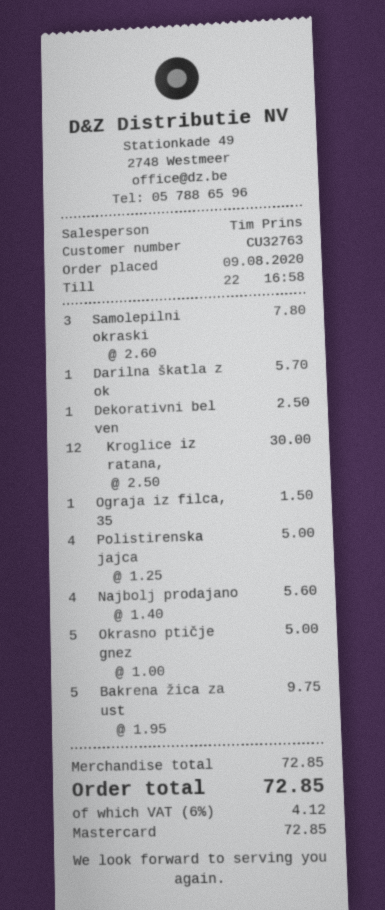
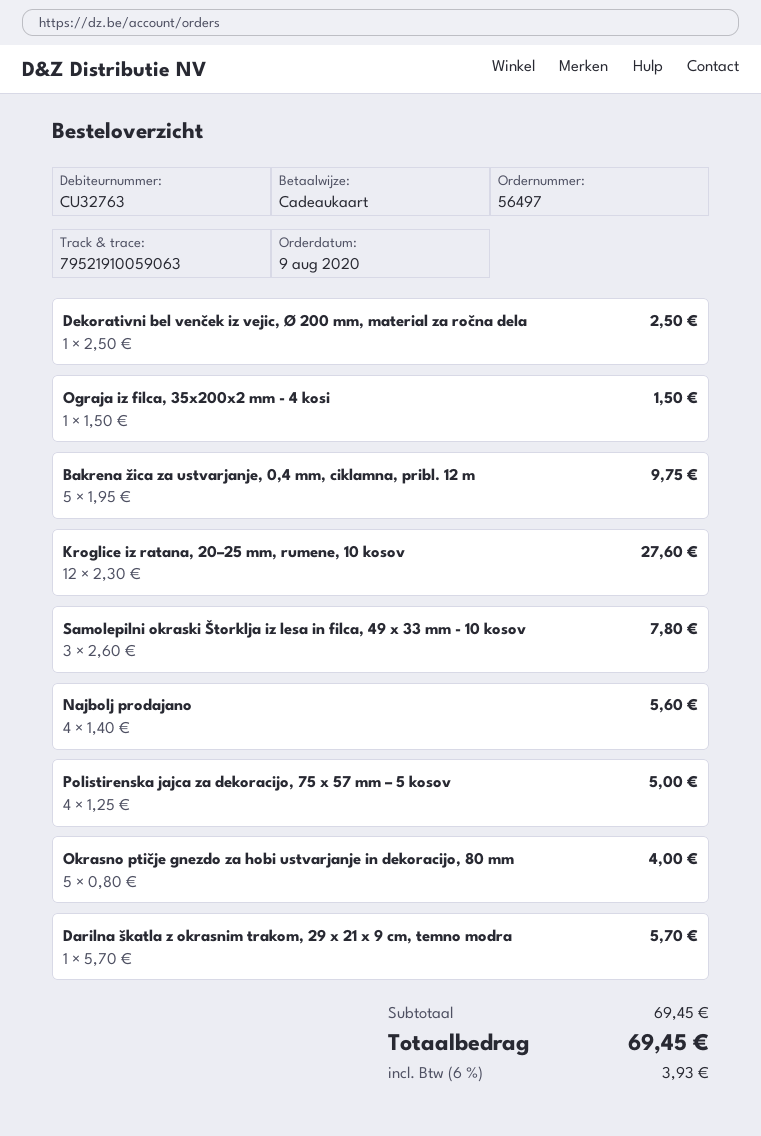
payment method: Mastercard -> gift card
Kroglice iz ratana,: 12 x 2.50 = 30.00 -> 12 x 2.30 = 27.60
Okrasno ptičje gnez: 5 x 1.00 = 5.00 -> 5 x 0.80 = 4.00
subtotal: 72.85 -> 69.45
tax: 6% = 4.12 -> 6% = 3.93
total: 72.85 -> 69.45

